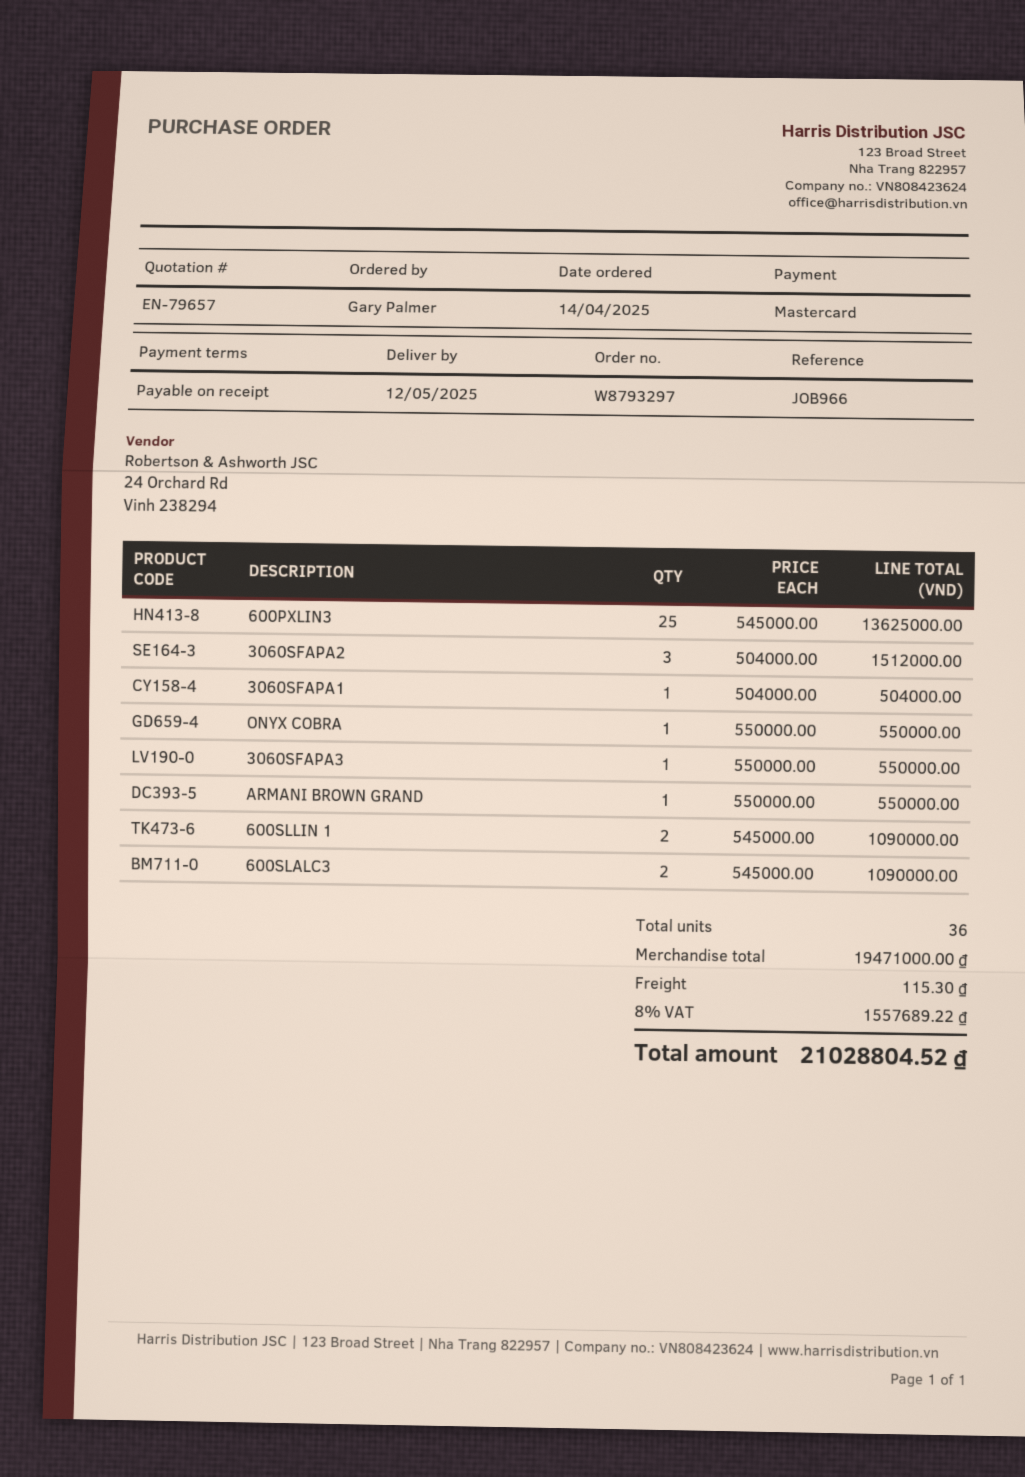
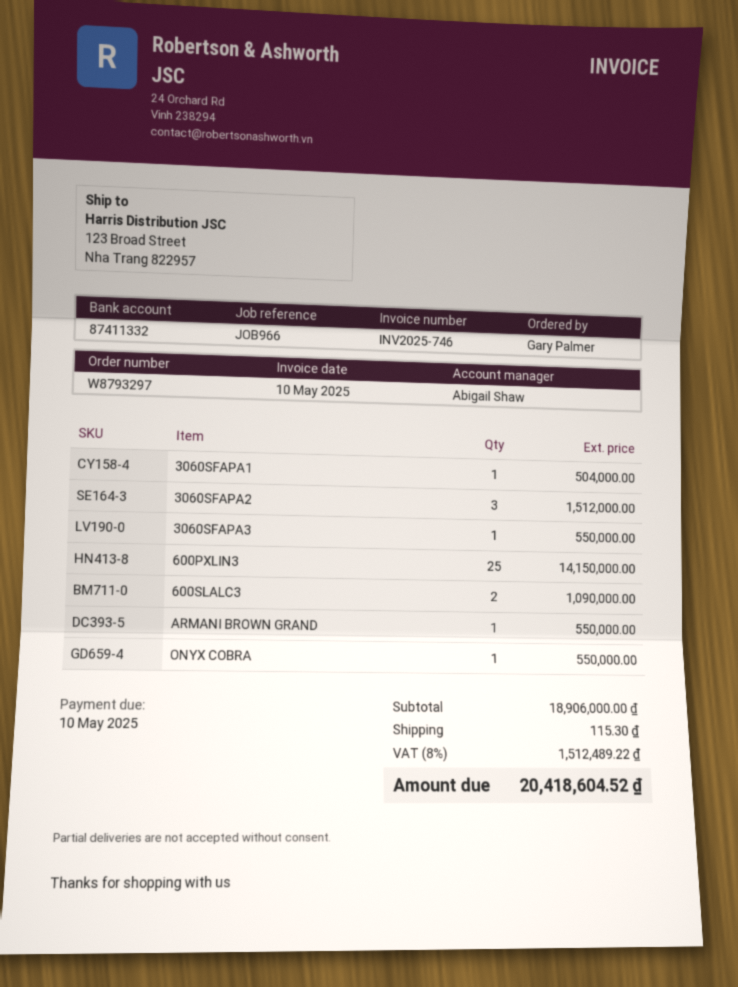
600PXLIN3: 25 for 13625000.00 -> 25 for 14150000.00
600SLLIN 1: 2 for 1090000.00 -> none
subtotal: 19471000.00 -> 18906000.00
tax: 8% = 1557689.22 -> 8% = 1512489.22
total: 21028804.52 -> 20418604.52

